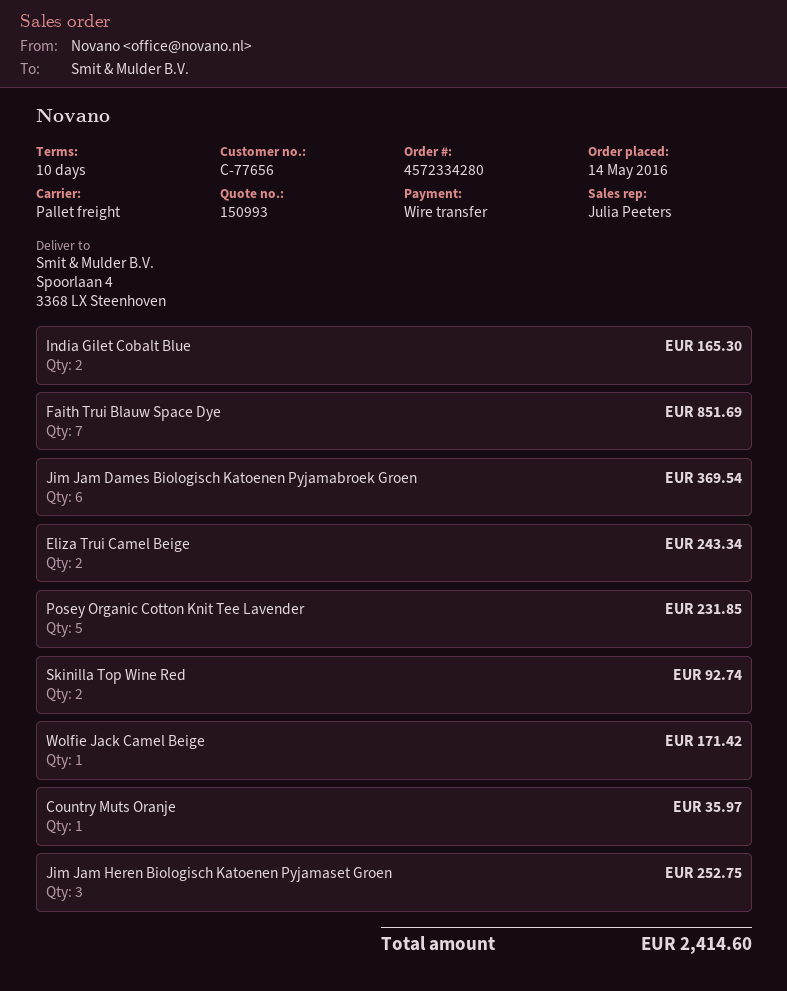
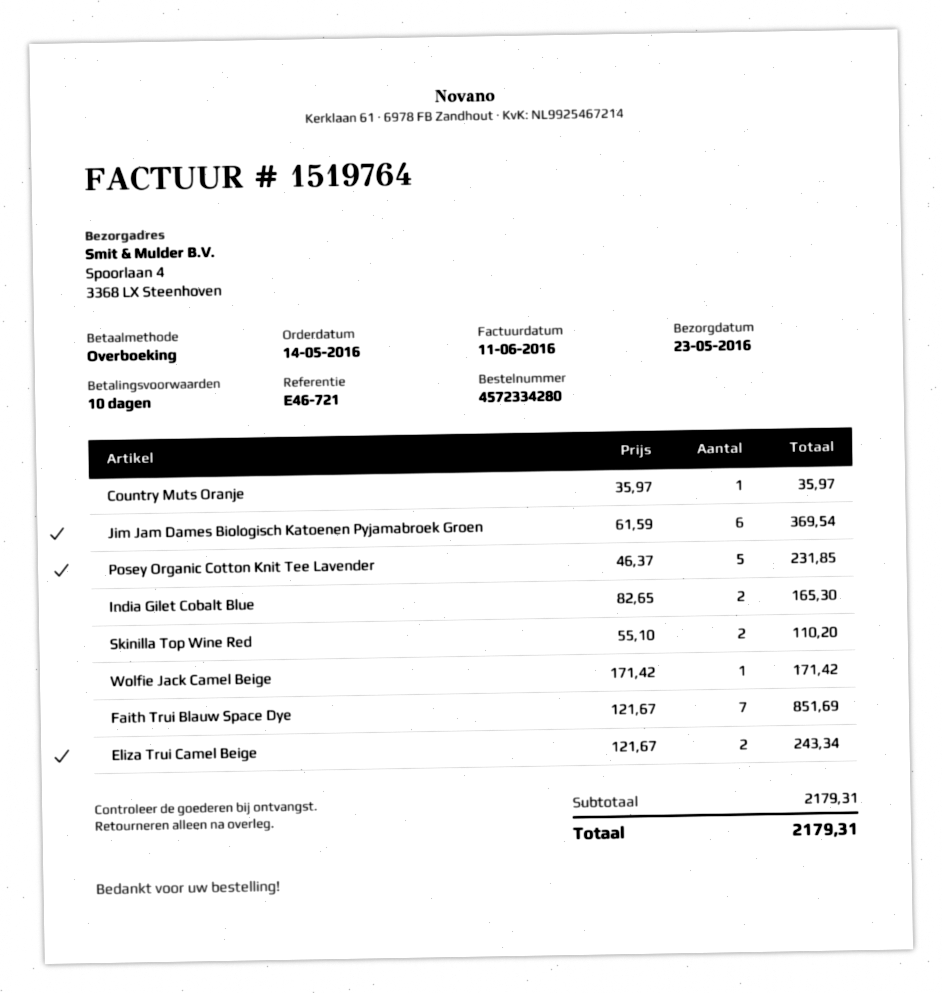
Skinilla Top Wine Red: 2 for 92.74 -> 2 for 110.20
Jim Jam Heren Biologisch Katoenen Pyjamaset Groen: 3 for 252.75 -> none
total: 2414.60 -> 2179.31

